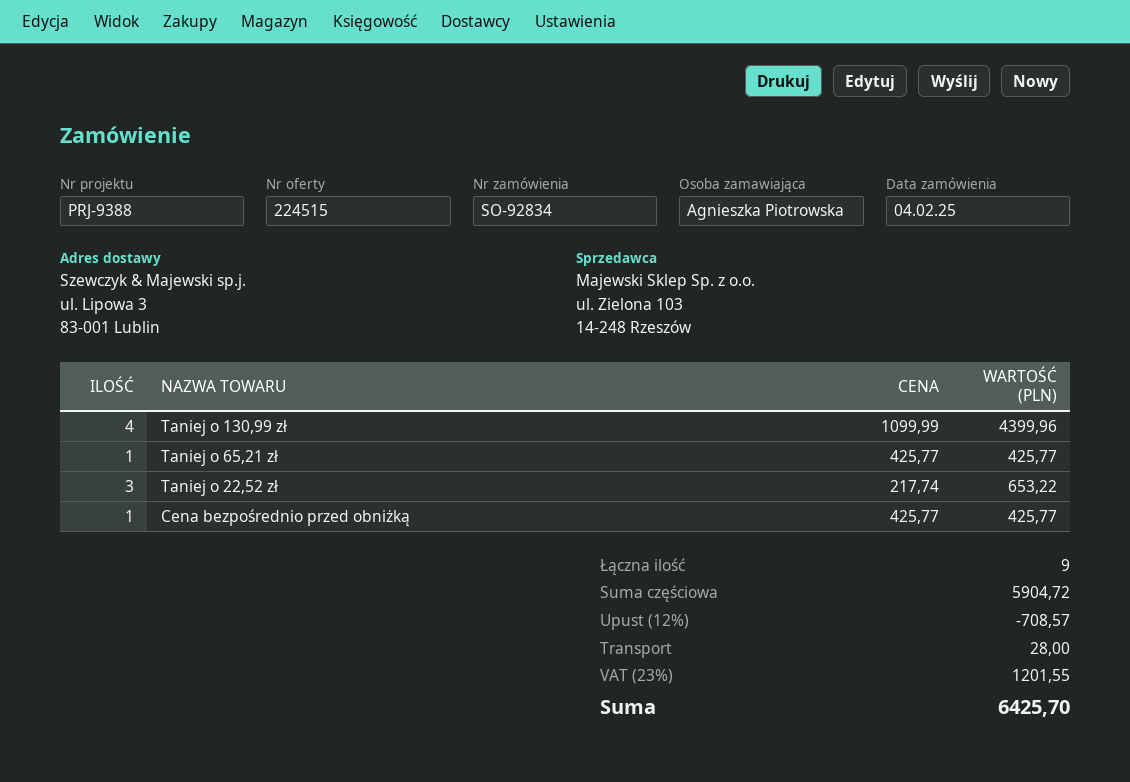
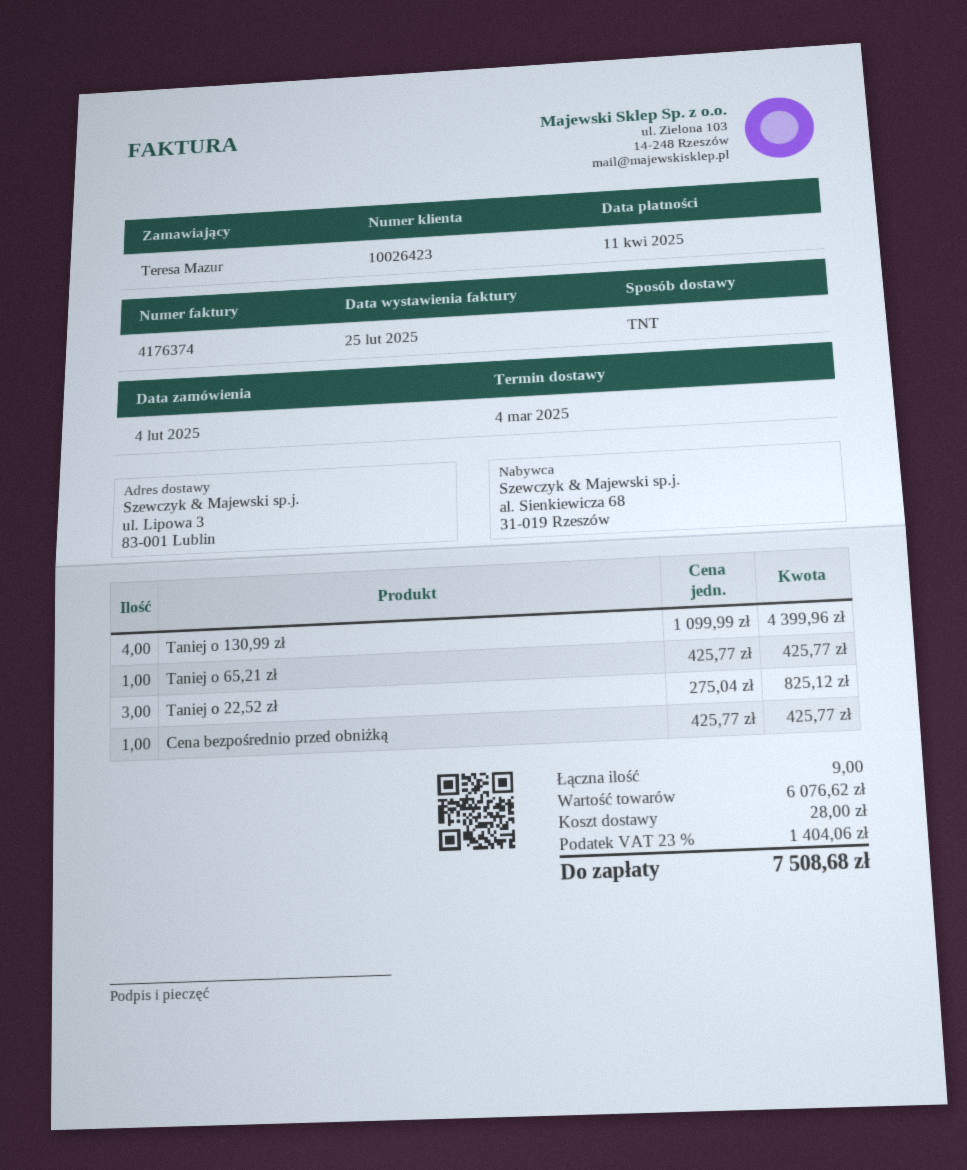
ordered by: Agnieszka Piotrowska -> Teresa Mazur
Taniej o 22,52 zł: 3 x 217.74 = 653.22 -> 3 x 275.04 = 825.12
subtotal: 5904.72 -> 6076.62
discount: 12% = 708.57 -> none
tax: 23% = 1201.55 -> 23% = 1404.06
total: 6425.70 -> 7508.68

